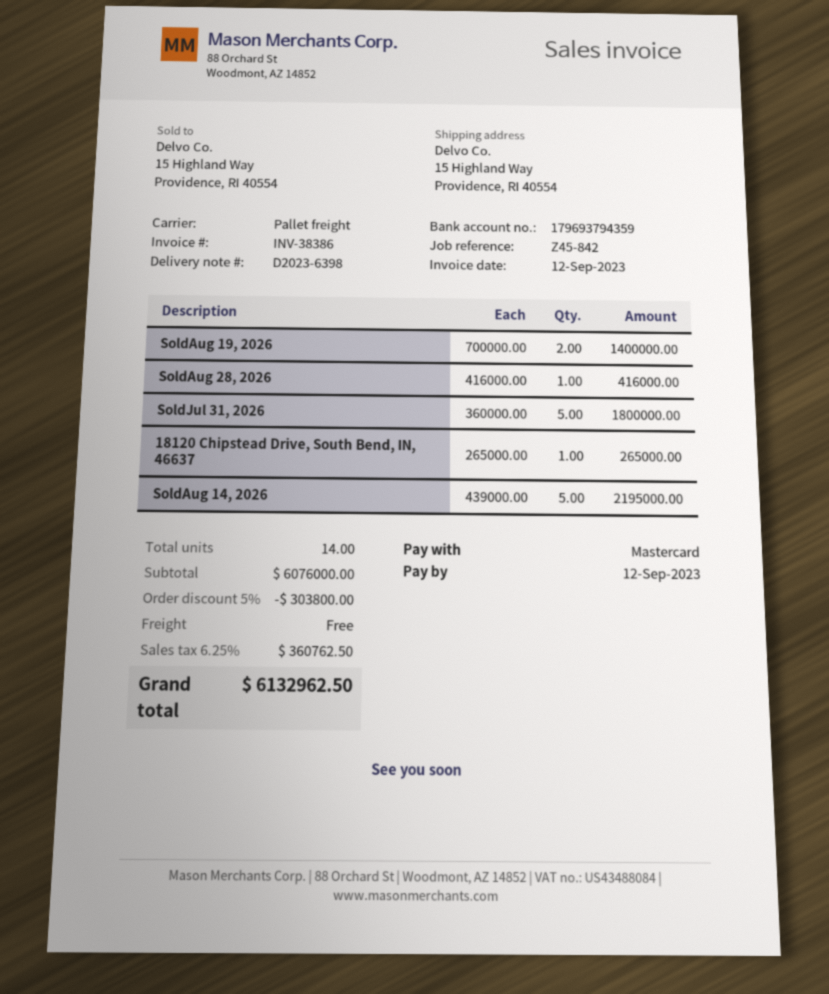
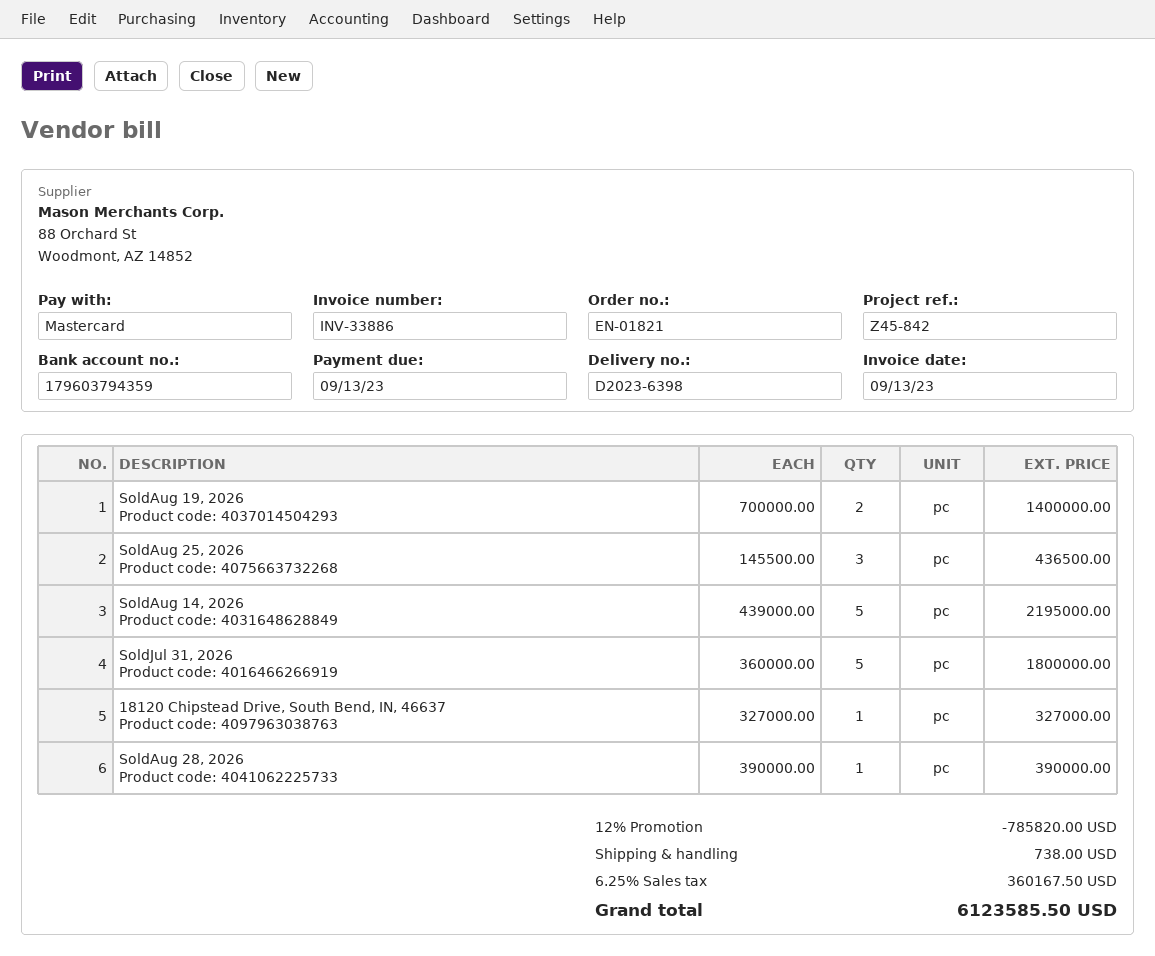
invoice number: INV-38386 -> INV-33886
invoice date: 2023-09-12 -> 2023-09-13
due date: 2023-09-12 -> 2023-09-13
bank account: 179693794359 -> 179603794359
SoldAug 28, 2026: 1 x 416000.00 = 416000.00 -> 1 x 390000.00 = 390000.00
18120 Chipstead Drive, South Bend, IN, 46637: 1 x 265000.00 = 265000.00 -> 1 x 327000.00 = 327000.00
SoldAug 25, 2026: none -> 3 x 145500.00 = 436500.00
discount: 5% = 303800.00 -> 12% = 785820.00
shipping: 0.00 -> 738.00
tax: 6.25% = 360762.50 -> 6.25% = 360167.50
total: 6132962.50 -> 6123585.50

